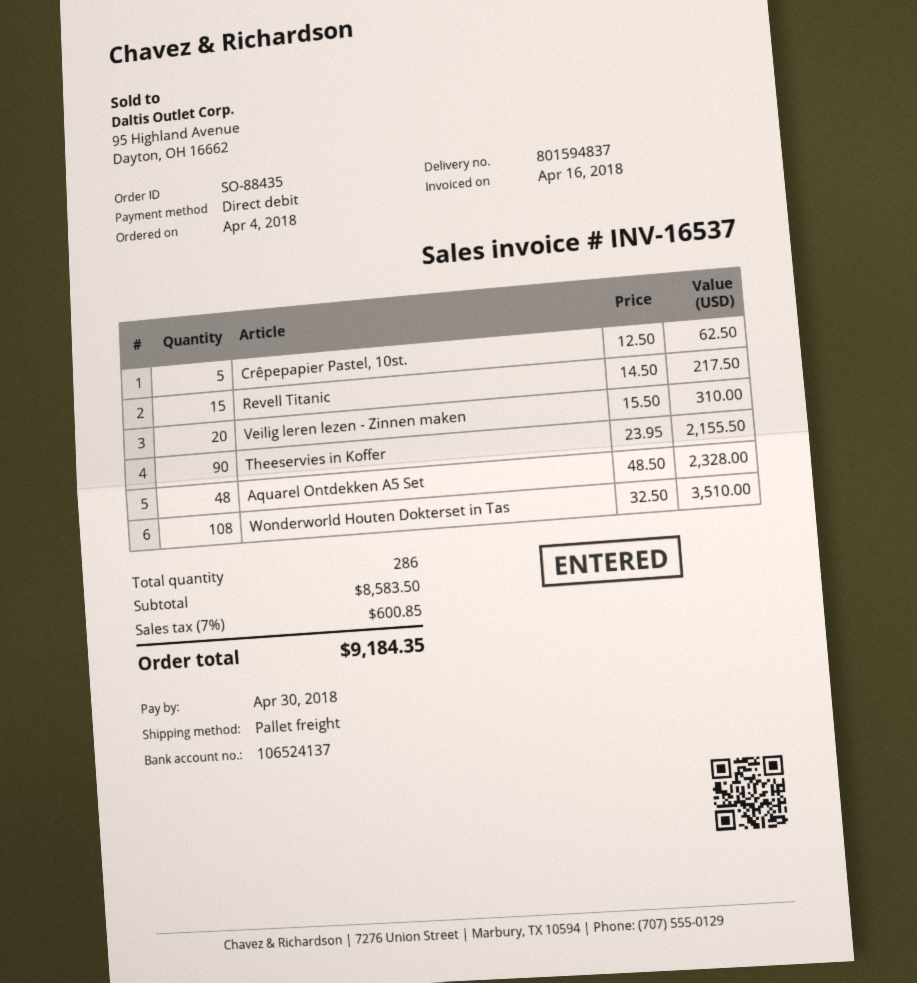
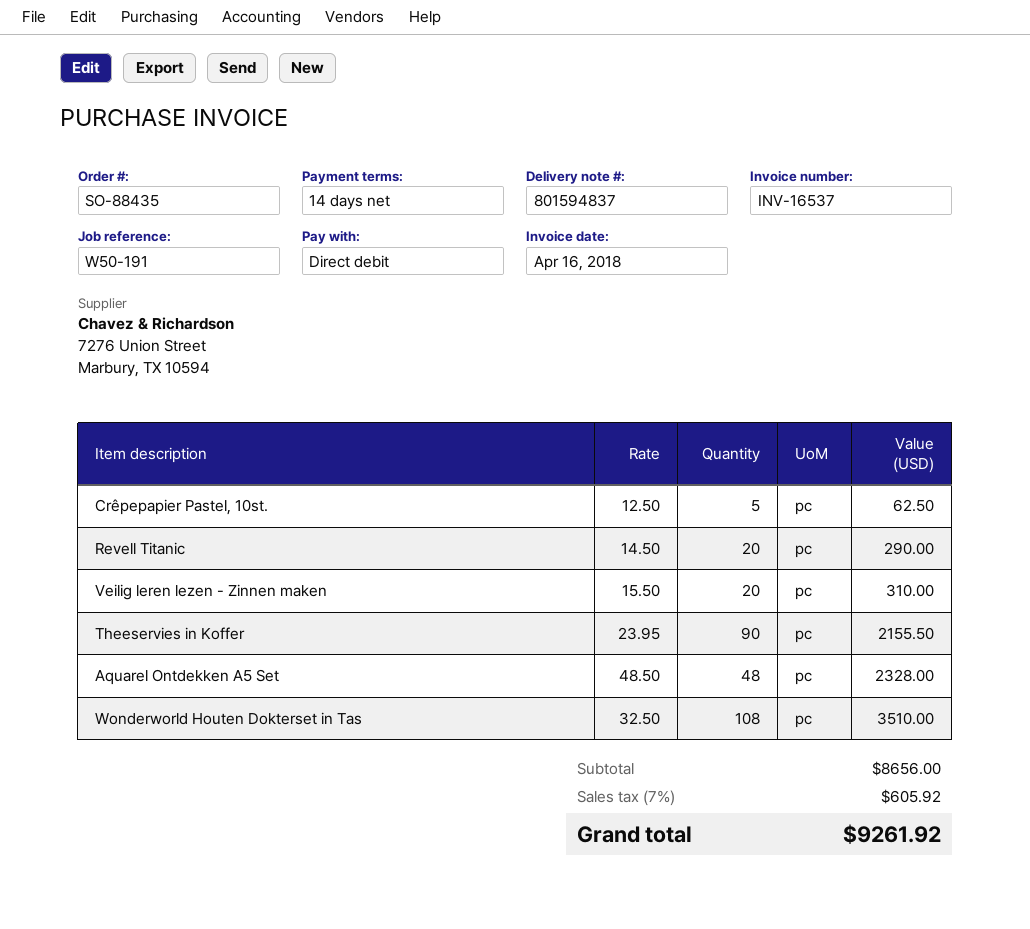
Revell Titanic: 15 x 14.50 = 217.50 -> 20 x 14.50 = 290.00
subtotal: 8583.50 -> 8656.00
tax: 7% = 600.85 -> 7% = 605.92
total: 9184.35 -> 9261.92

